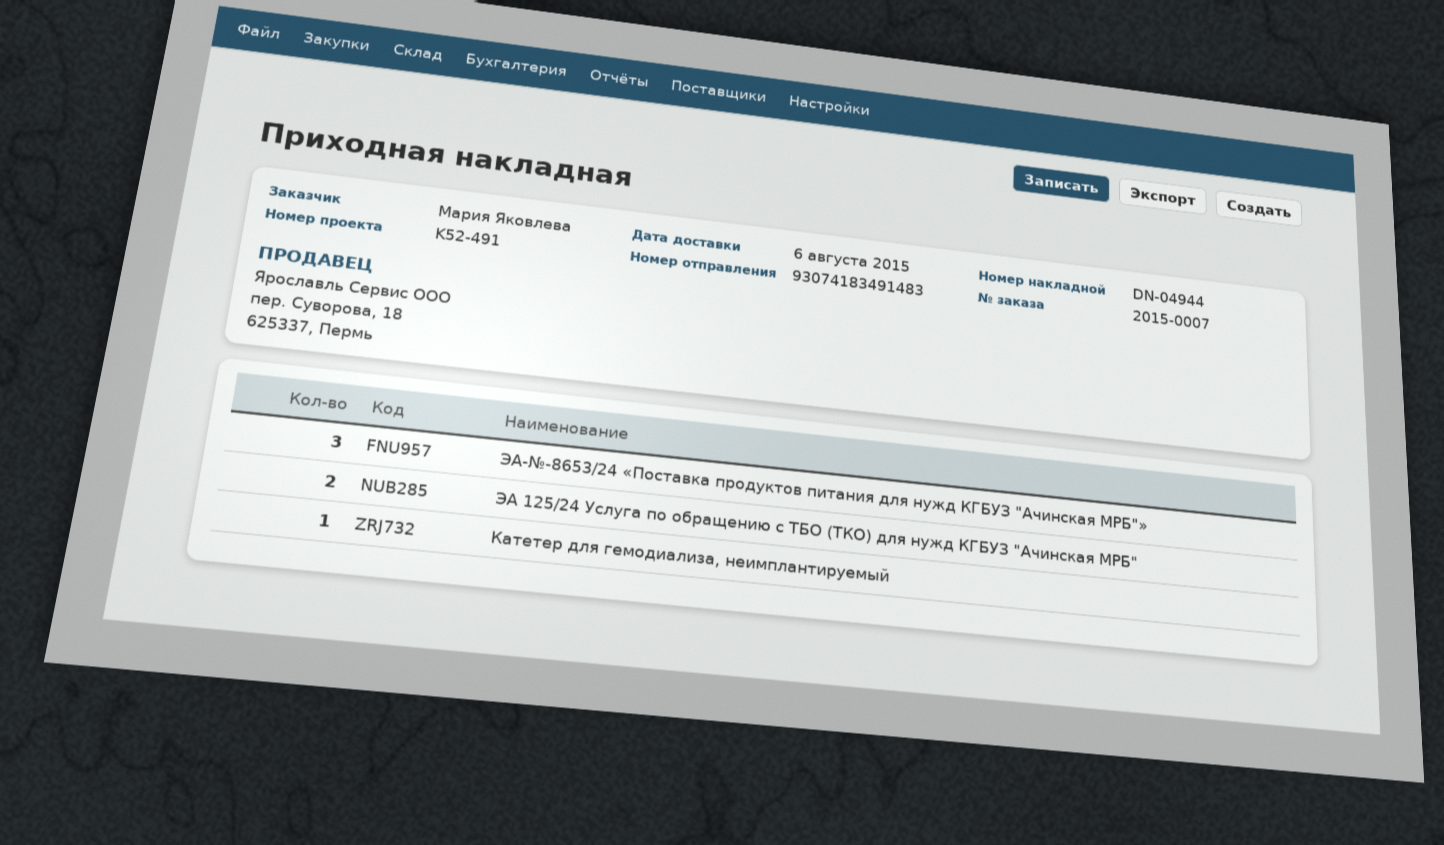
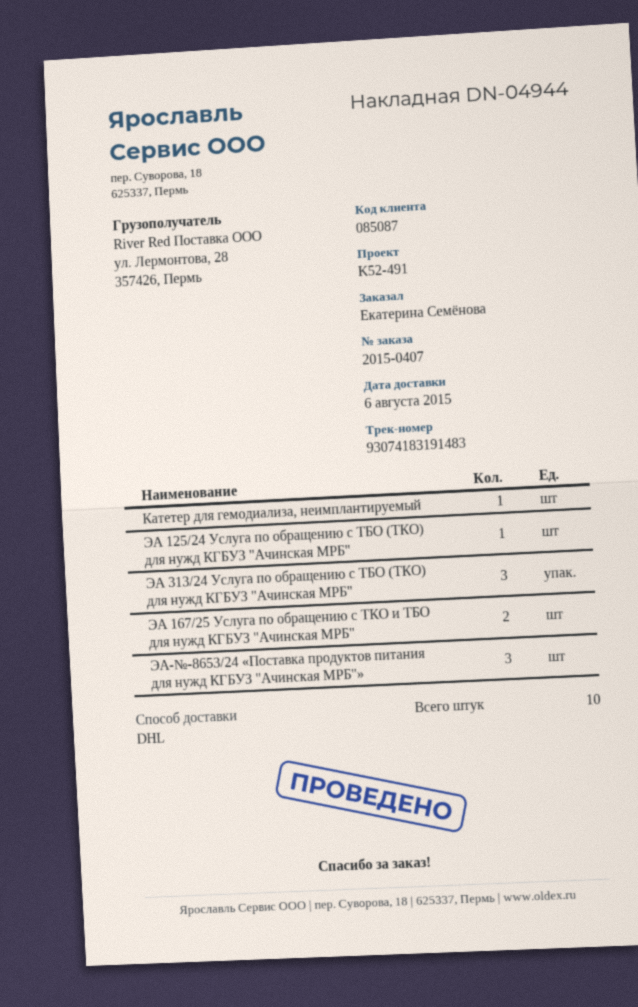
order number: 2015-0007 -> 2015-0407
ordered by: Мария Яковлева -> Екатерина Семёнова
tracking number: 93074183491483 -> 93074183191483
ЭА 125/24 Услуга по обращению с ТБО (ТКО) для нужд КГБУЗ "Ачинская МРБ": 2 -> 1
ЭА 313/24 Услуга по обращению с ТБО (ТКО) для нужд КГБУЗ "Ачинская МРБ": none -> 3
ЭА 167/25 Услуга по обращению с ТКО и ТБО для нужд КГБУЗ "Ачинская МРБ": none -> 2

